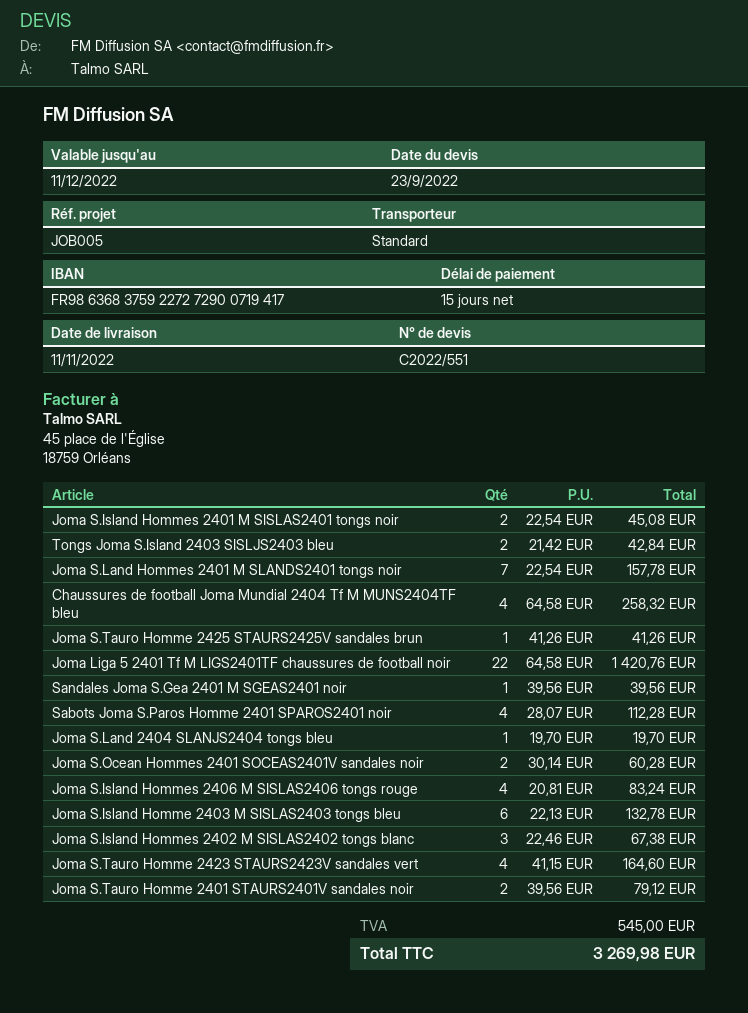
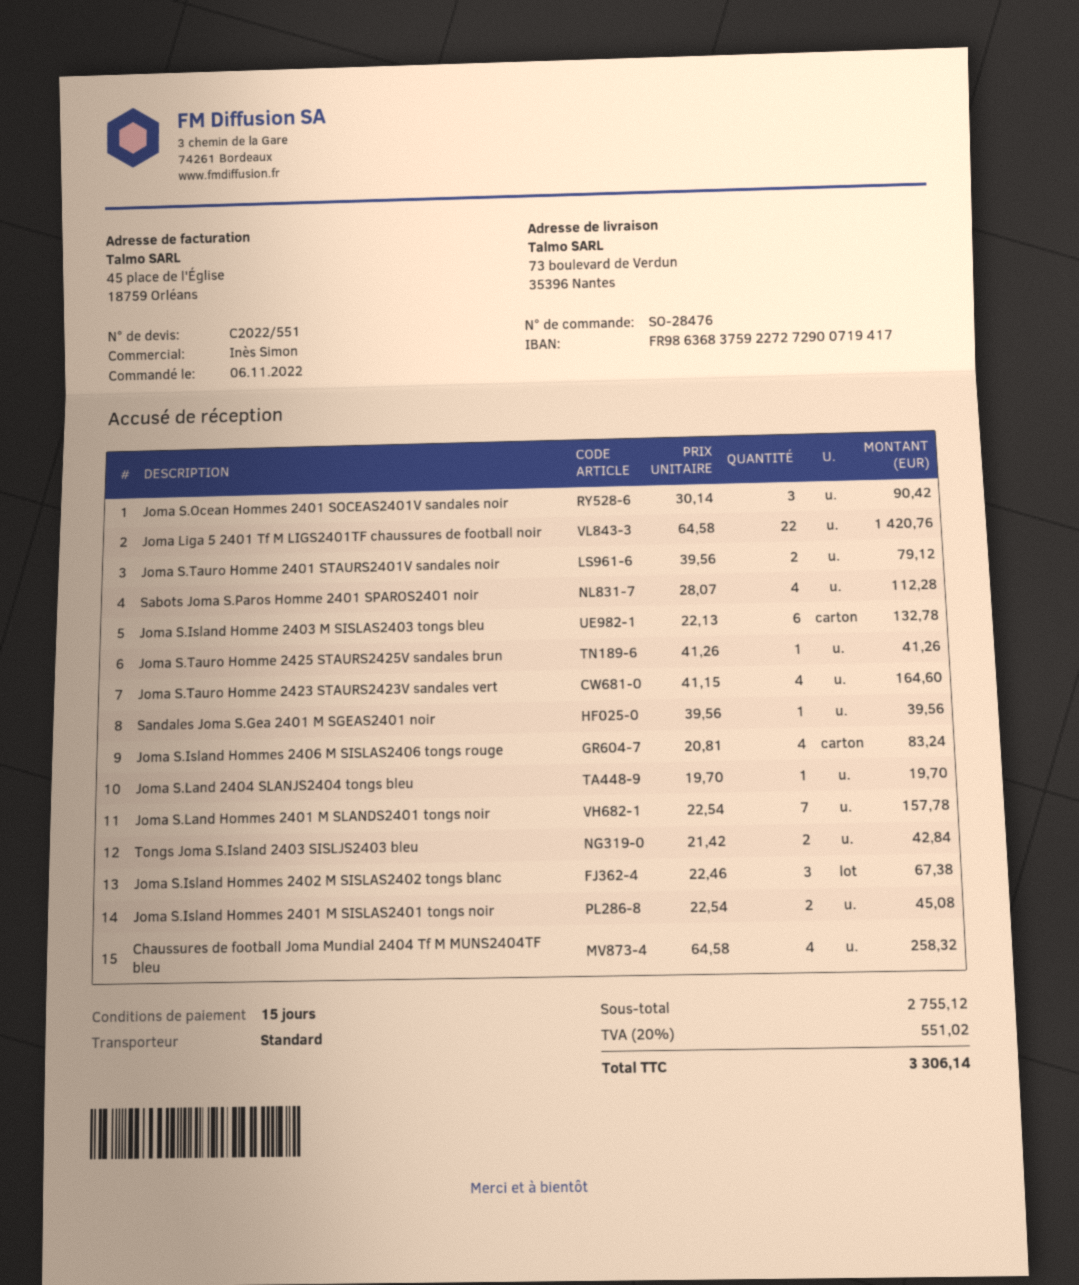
Joma S.Ocean Hommes 2401 SOCEAS2401V sandales noir: 2 x 30.14 = 60.28 -> 3 x 30.14 = 90.42
tax: 545.00 -> 551.02
total: 3269.98 -> 3306.14

